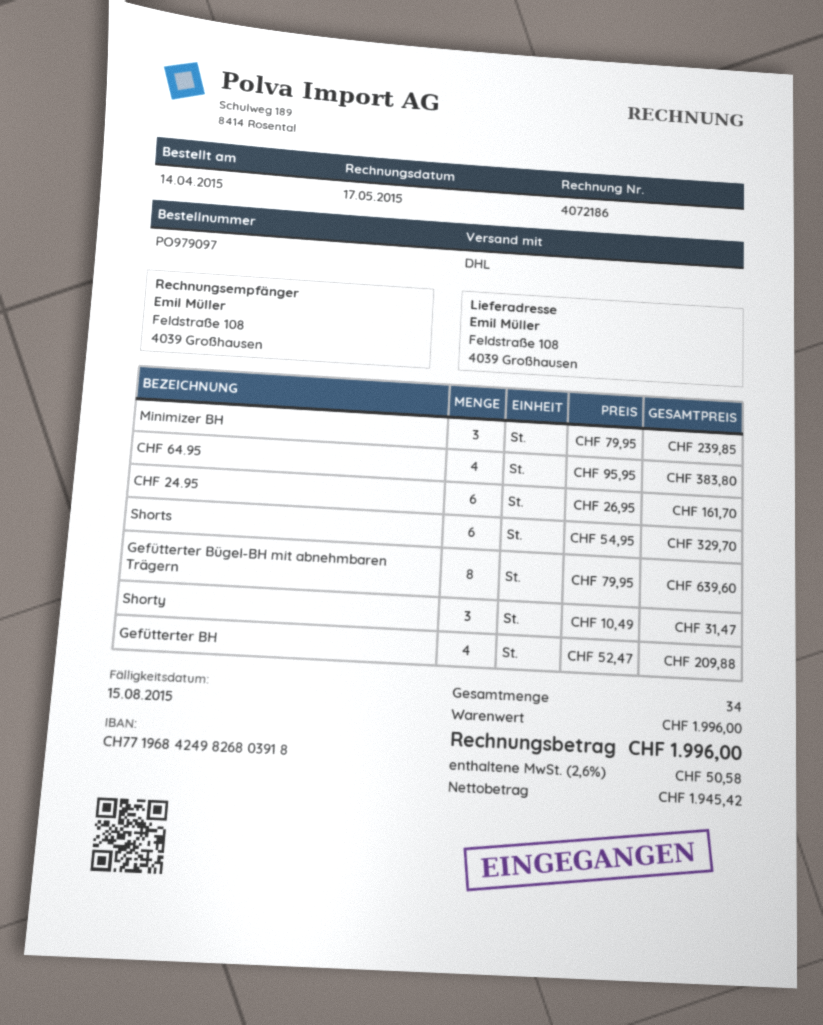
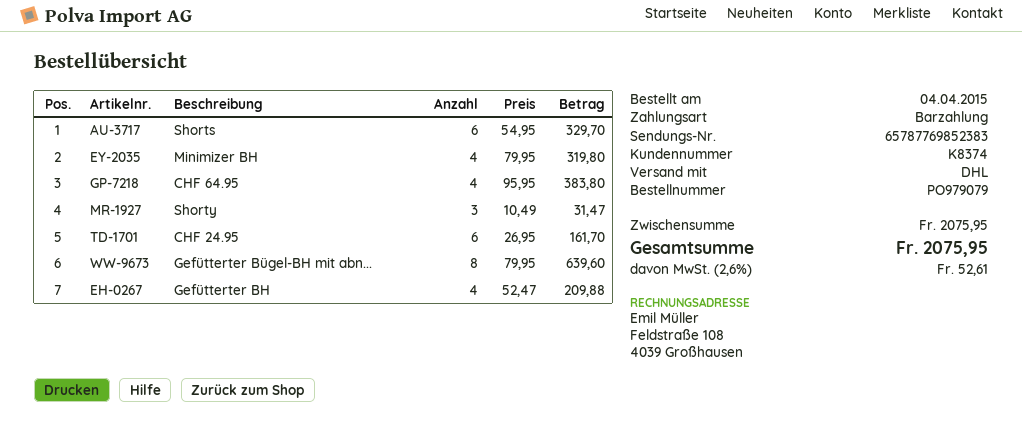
order number: PO979097 -> PO979079
order date: 2015-04-14 -> 2015-04-04
Minimizer BH: 3 x 79.95 = 239.85 -> 4 x 79.95 = 319.80
subtotal: 1996.00 -> 2075.95
tax: 2.6% = 50.58 -> 2.6% = 52.61
total: 1996.00 -> 2075.95

